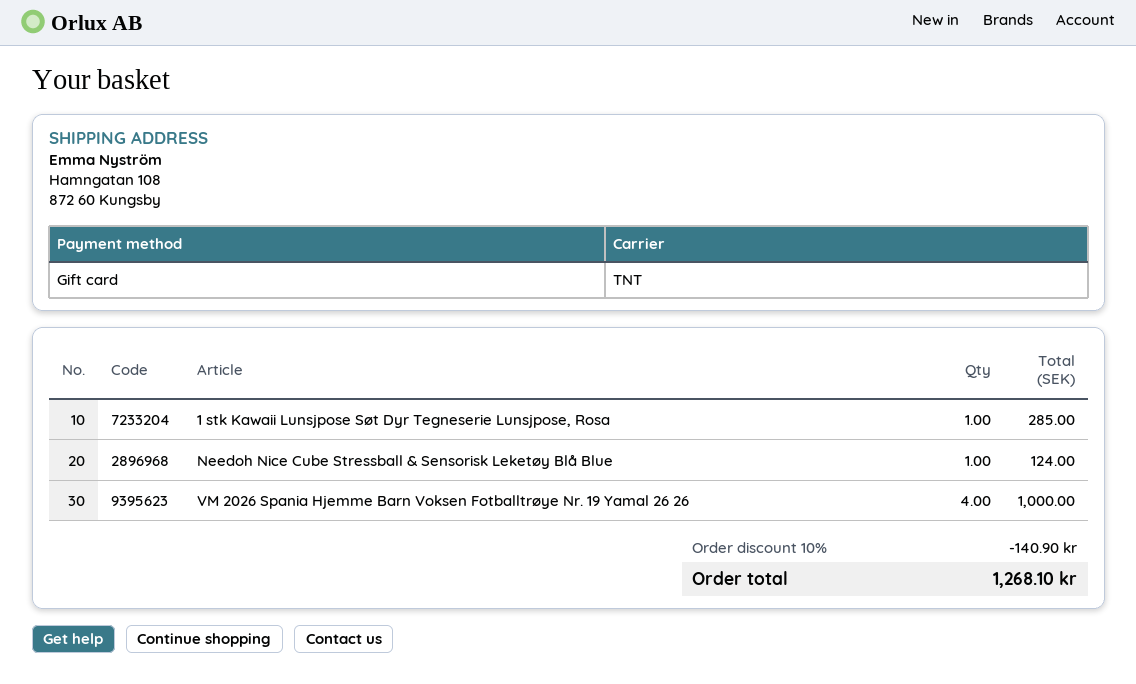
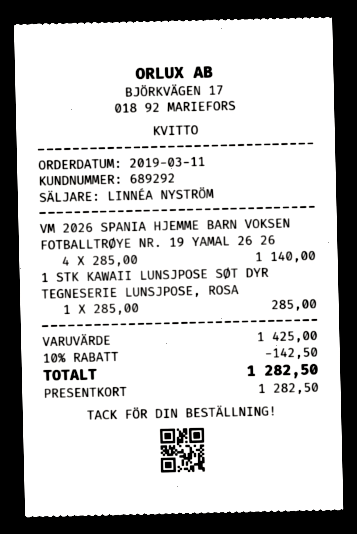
Needoh Nice Cube Stressball & Sensorisk Leketøy Blå Blue: 1 for 124.00 -> none
VM 2026 Spania Hjemme Barn Voksen Fotballtrøye Nr. 19 Yamal 26 26: 4 for 1000.00 -> 4 for 1140.00
discount: 10% = 140.90 -> 10% = 142.50
total: 1268.10 -> 1282.50

